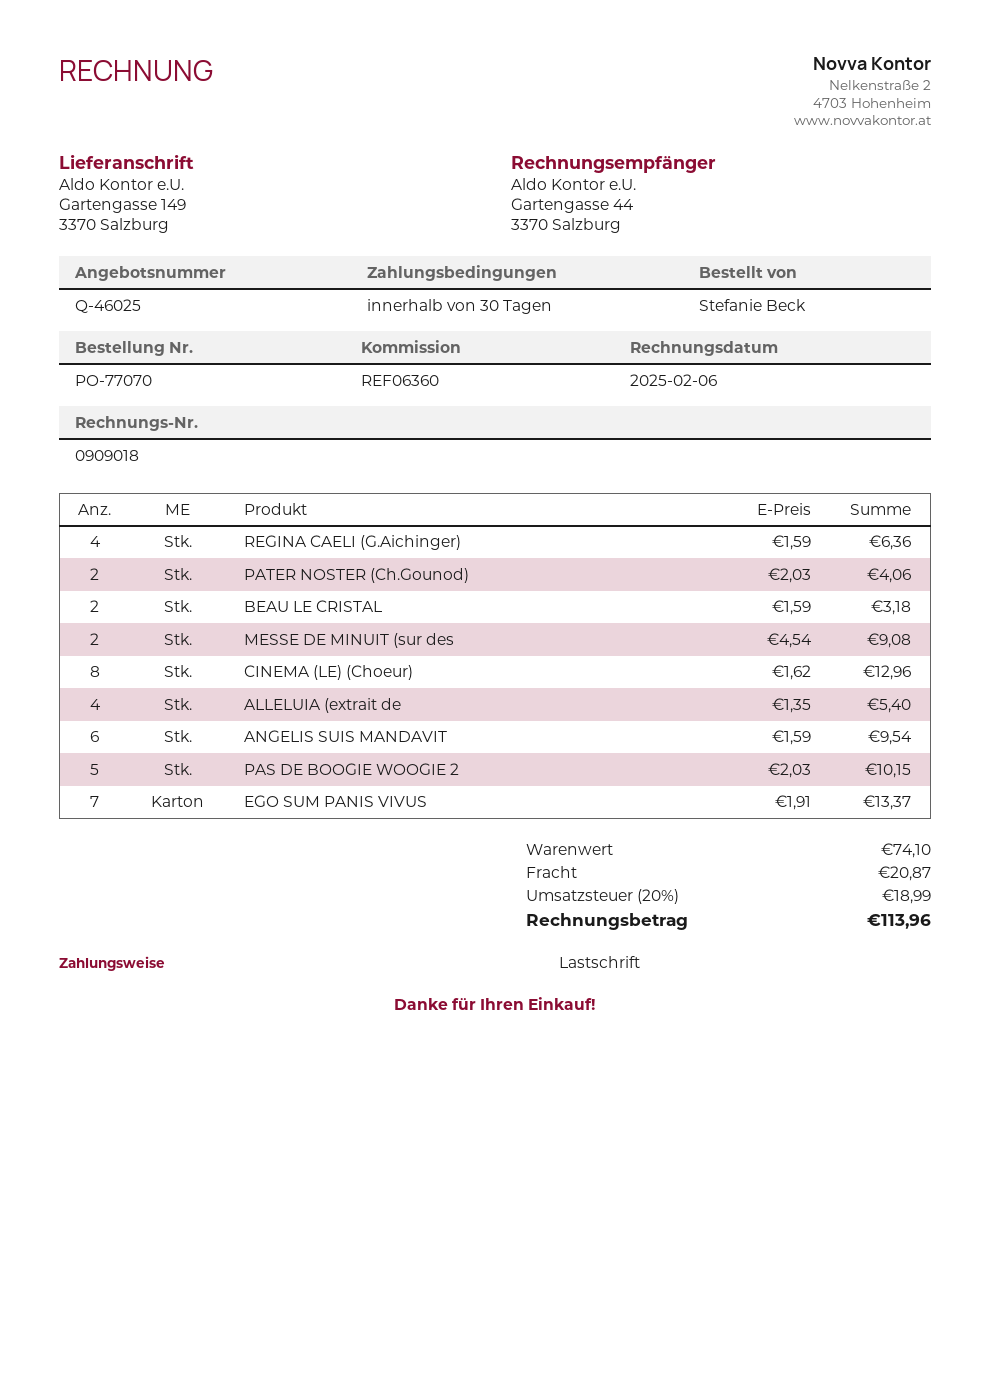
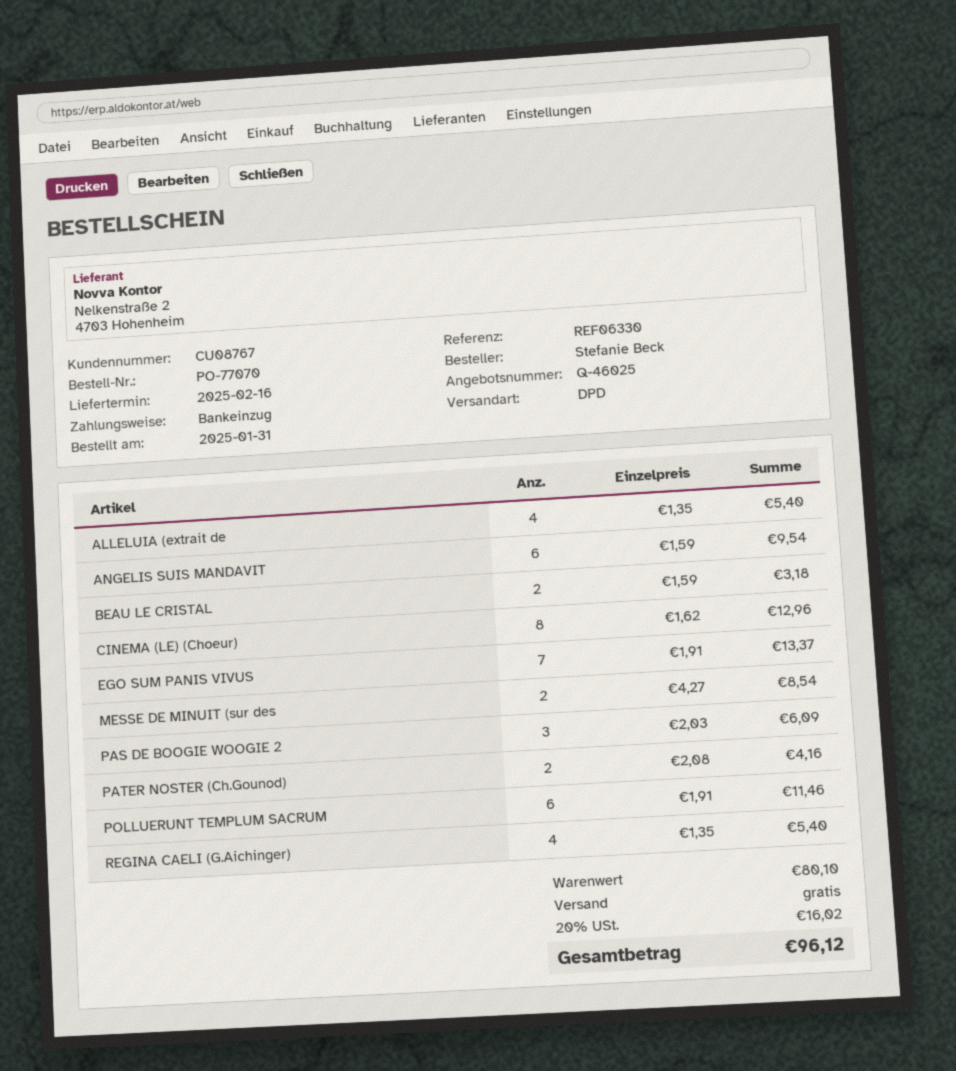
reference: REF06360 -> REF06330
REGINA CAELI (G.Aichinger): 4 x 1.59 = 6.36 -> 4 x 1.35 = 5.40
PATER NOSTER (Ch.Gounod): 2 x 2.03 = 4.06 -> 2 x 2.08 = 4.16
MESSE DE MINUIT (sur des: 2 x 4.54 = 9.08 -> 2 x 4.27 = 8.54
PAS DE BOOGIE WOOGIE 2: 5 x 2.03 = 10.15 -> 3 x 2.03 = 6.09
POLLUERUNT TEMPLUM SACRUM: none -> 6 x 1.91 = 11.46
subtotal: 74.10 -> 80.10
shipping: 20.87 -> 0.00
tax: 20% = 18.99 -> 20% = 16.02
total: 113.96 -> 96.12

